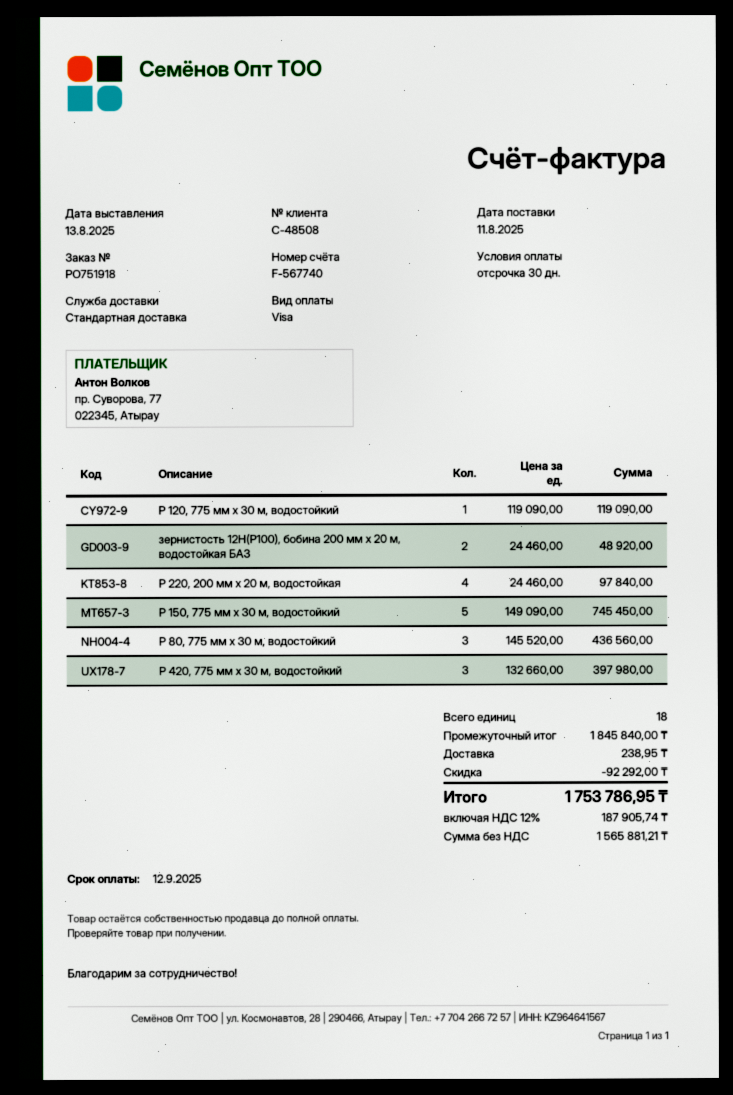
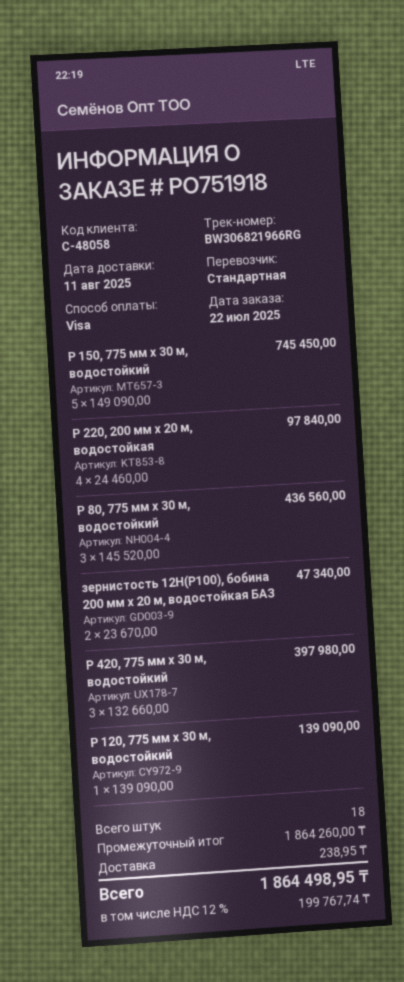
customer number: C-48508 -> C-48058
Р 120, 775 мм x 30 м, водостойкий: 1 x 119090.00 = 119090.00 -> 1 x 139090.00 = 139090.00
зернистость 12Н(P100), бобина 200 мм х 20 м, водостойкая БАЗ: 2 x 24460.00 = 48920.00 -> 2 x 23670.00 = 47340.00
subtotal: 1845840.00 -> 1864260.00
discount: 92292.00 -> none
tax: 12% = 187905.74 -> 12% = 199767.74
total: 1753786.95 -> 1864498.95

